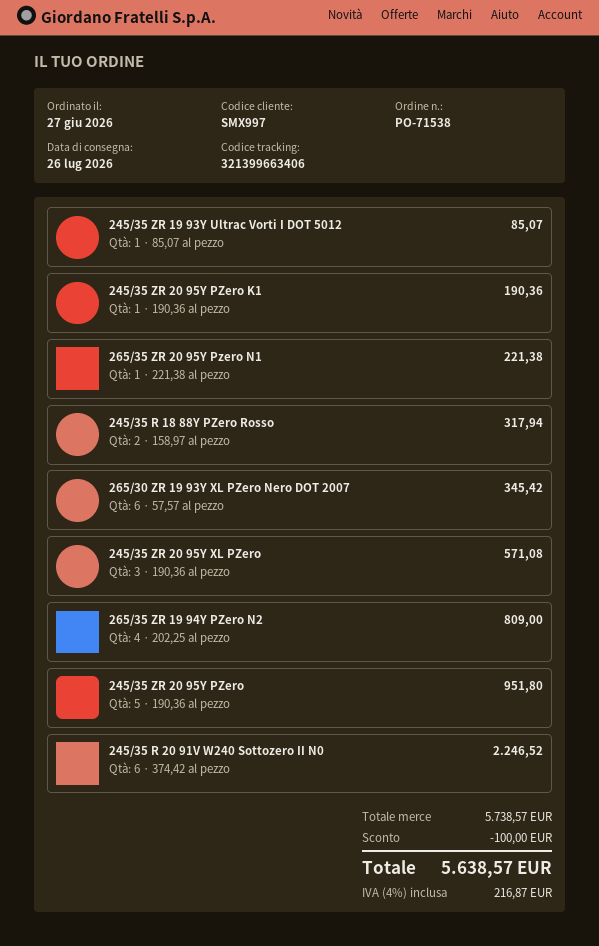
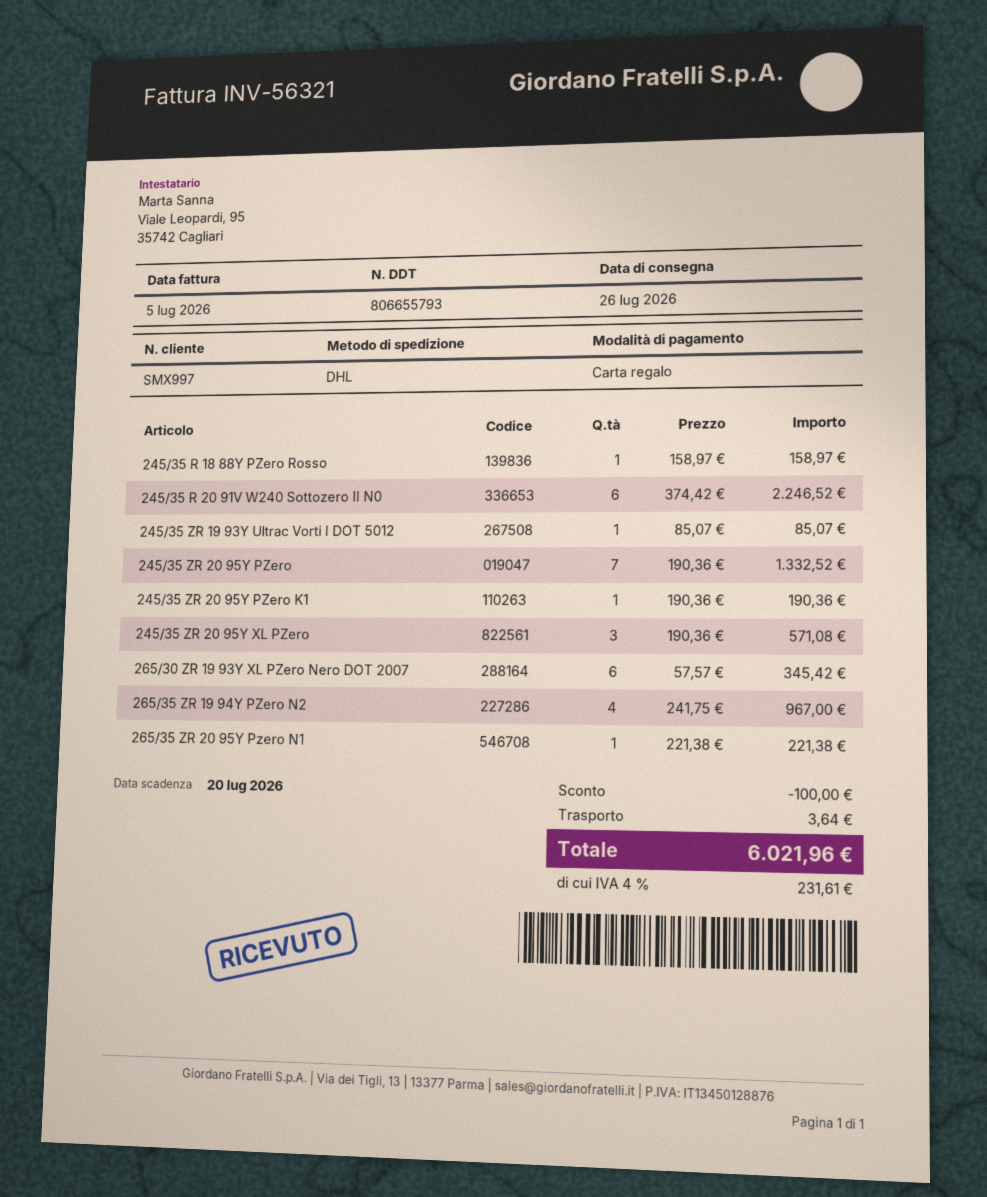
245/35 R 18 88Y PZero Rosso: 2 x 158.97 = 317.94 -> 1 x 158.97 = 158.97
265/35 ZR 19 94Y PZero N2: 4 x 202.25 = 809.00 -> 4 x 241.75 = 967.00
245/35 ZR 20 95Y PZero: 5 x 190.36 = 951.80 -> 7 x 190.36 = 1332.52
shipping: none -> 3.64
tax: 4% = 216.87 -> 4% = 231.61
total: 5638.57 -> 6021.96

